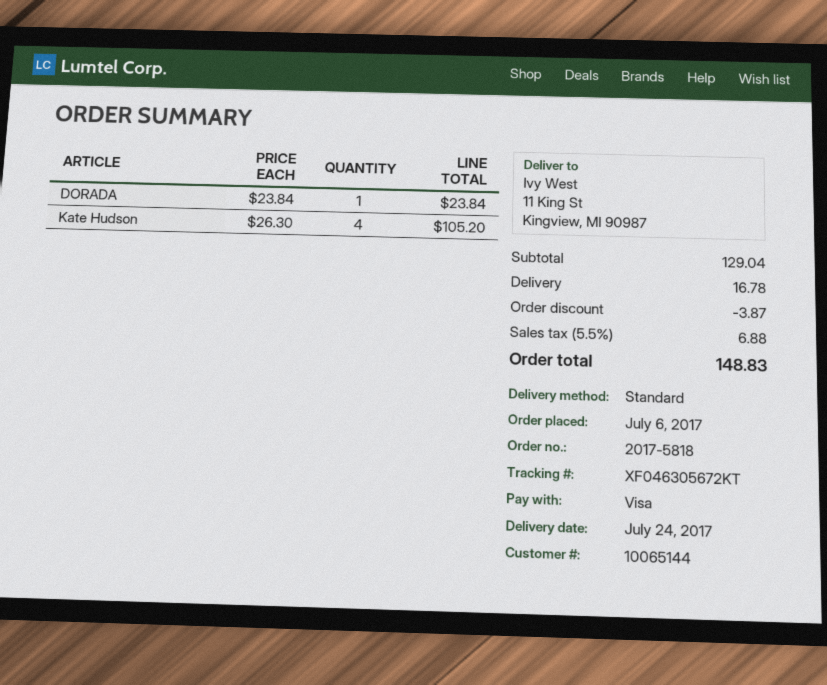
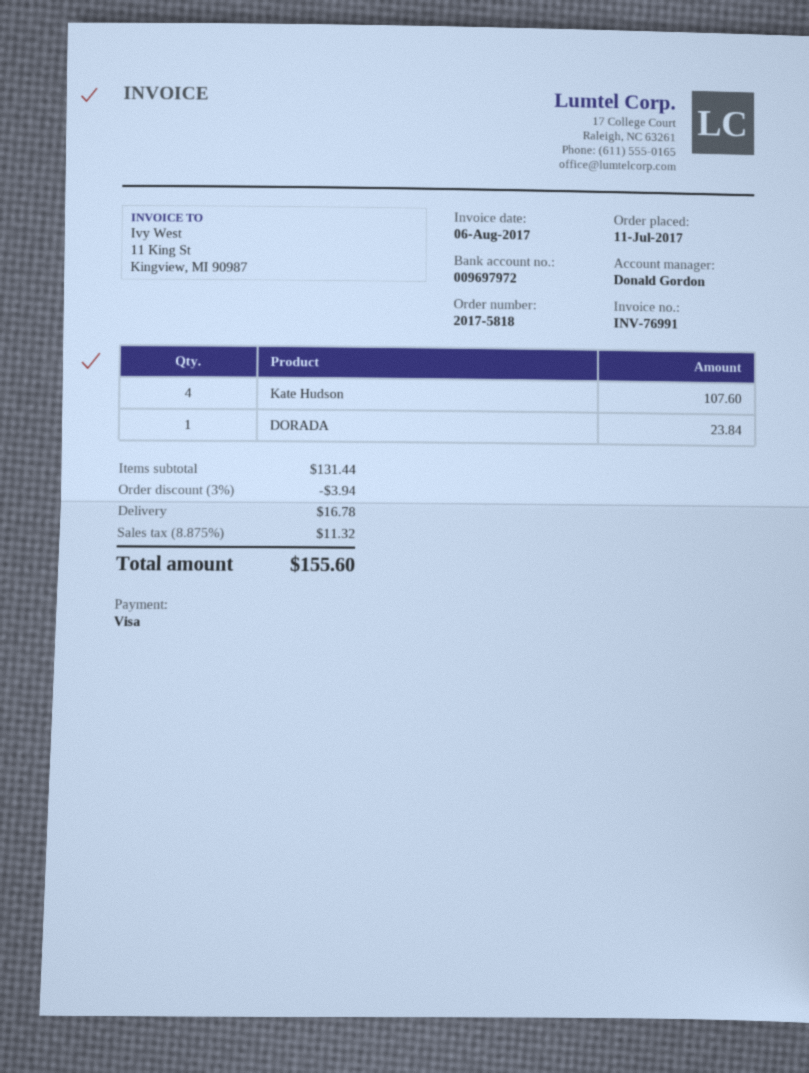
order date: 2017-07-06 -> 2017-07-11
Kate Hudson: 4 for 105.20 -> 4 for 107.60
subtotal: 129.04 -> 131.44
discount: 3.87 -> 3.94
tax: 5.5% = 6.88 -> 8.875% = 11.32
total: 148.83 -> 155.60

